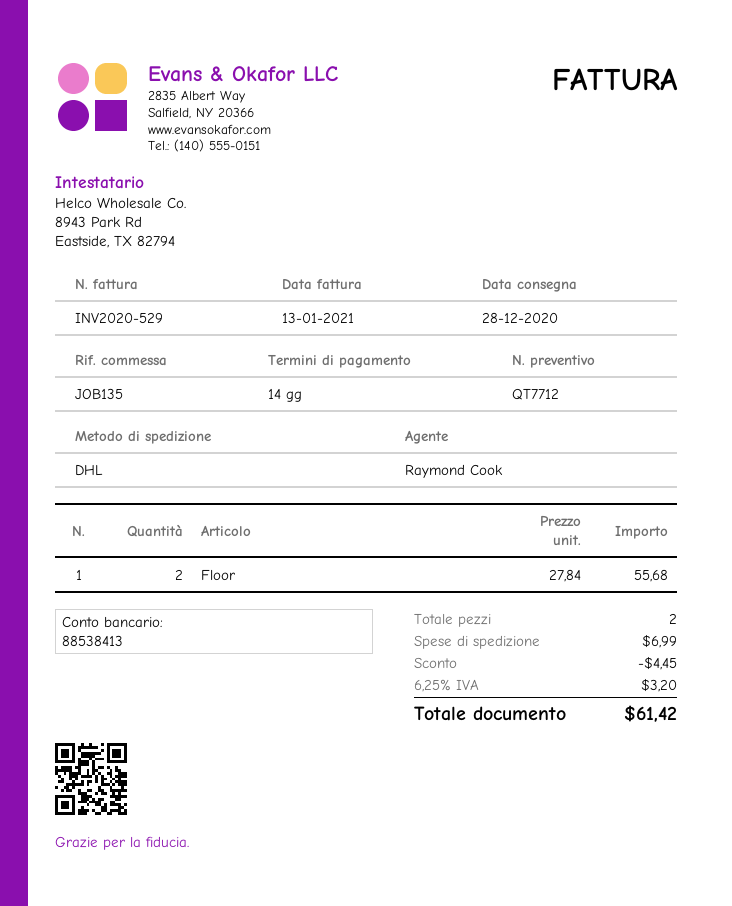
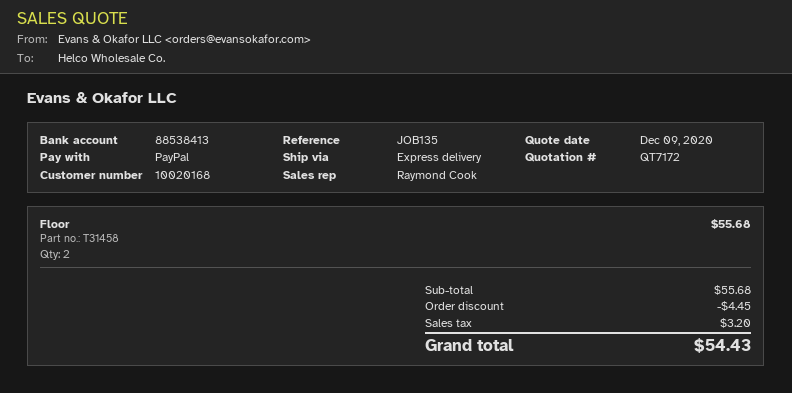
quote number: QT7712 -> QT7172
shipping method: DHL -> express
shipping: 6.99 -> none
total: 61.42 -> 54.43

